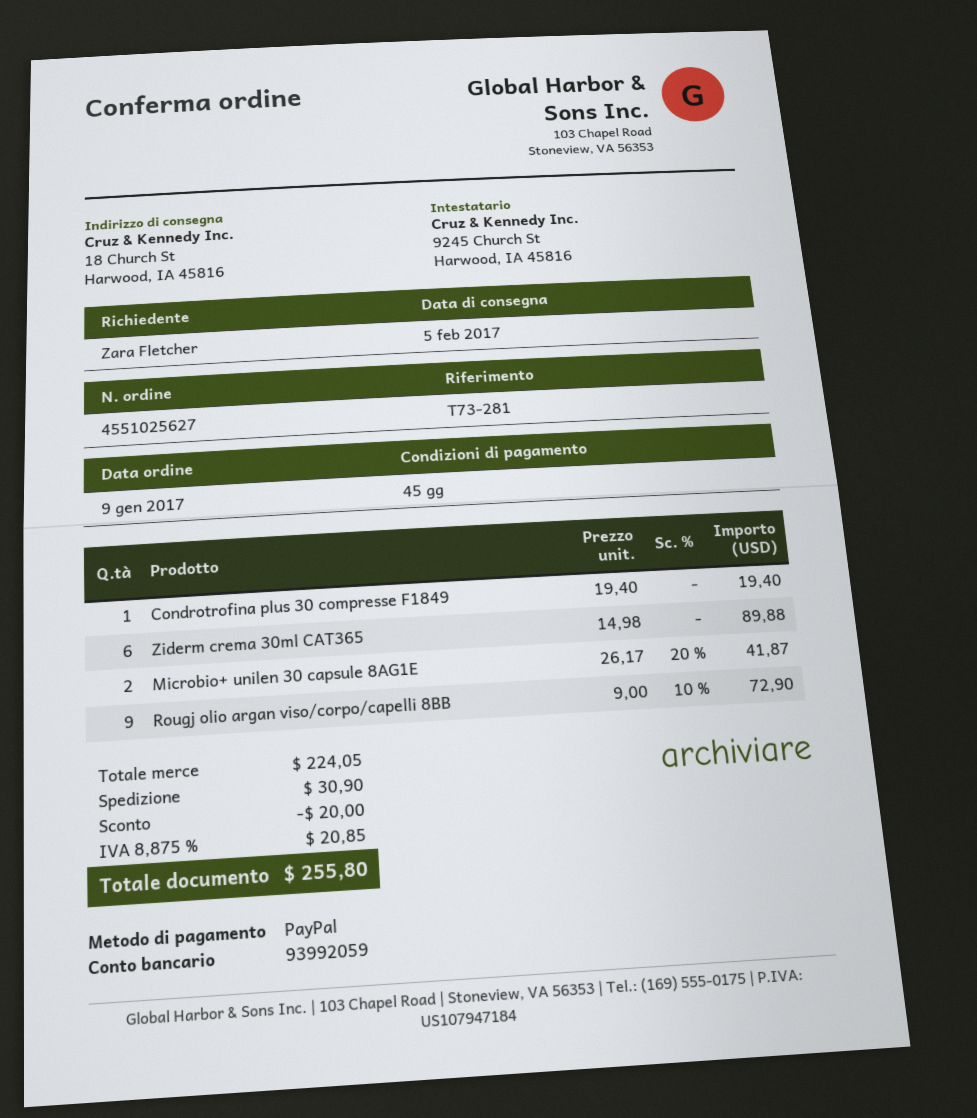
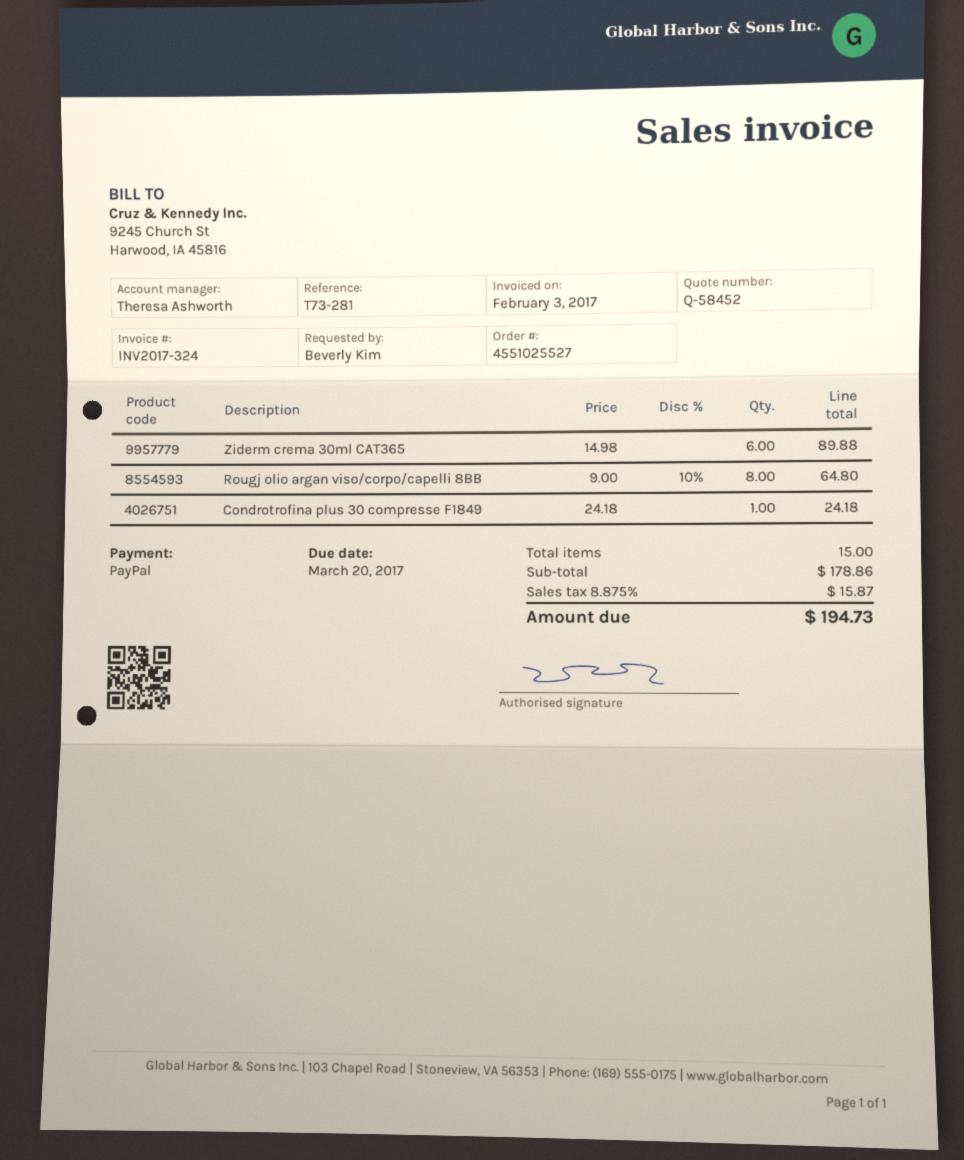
order number: 4551025627 -> 4551025527
ordered by: Zara Fletcher -> Beverly Kim
Condrotrofina plus 30 compresse F1849: 1 x 19.40 = 19.40 -> 1 x 24.18 = 24.18
Microbio+ unilen 30 capsule 8AG1E: 2 x 26.17 - 20% = 41.87 -> none
Rougj olio argan viso/corpo/capelli 8BB: 9 x 9.00 - 10% = 72.90 -> 8 x 9.00 - 10% = 64.80
subtotal: 224.05 -> 178.86
discount: 20.00 -> none
shipping: 30.90 -> none
tax: 8.875% = 20.85 -> 8.875% = 15.87
total: 255.80 -> 194.73

